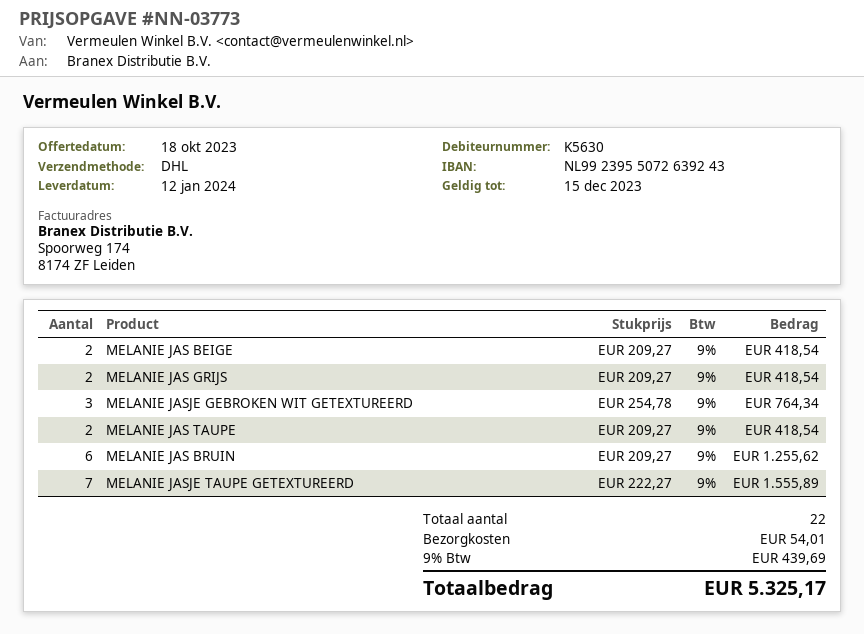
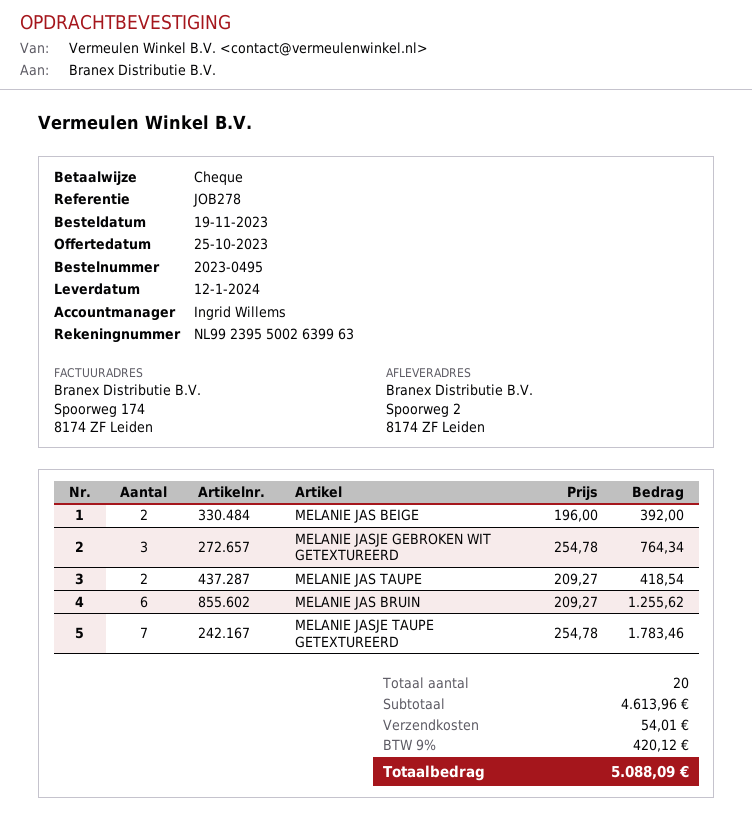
quote date: 2023-10-18 -> 2023-10-25
bank account: NL9923955072639243 -> NL9923955002639963
MELANIE JAS BEIGE: 2 x 209.27 = 418.54 -> 2 x 196.00 = 392.00
MELANIE JAS GRIJS: 2 x 209.27 = 418.54 -> none
MELANIE JASJE TAUPE GETEXTUREERD: 7 x 222.27 = 1555.89 -> 7 x 254.78 = 1783.46
total quantity: 22 -> 20
tax: 9% = 439.69 -> 9% = 420.12
total: 5325.17 -> 5088.09

